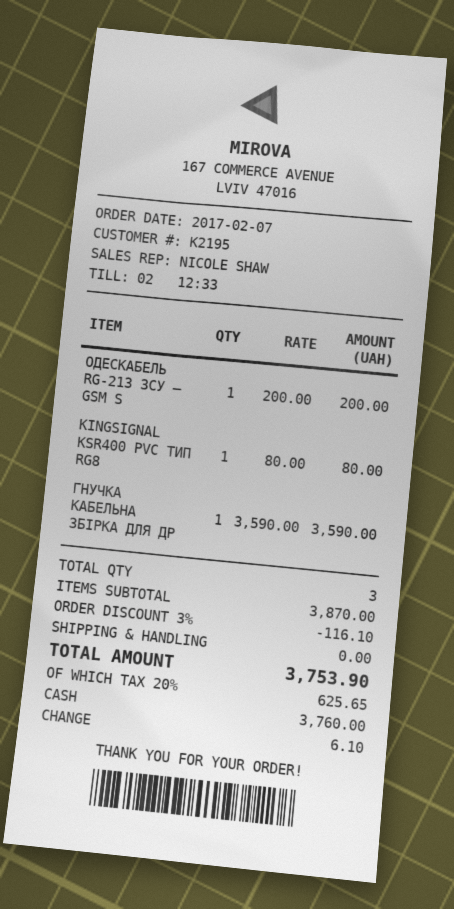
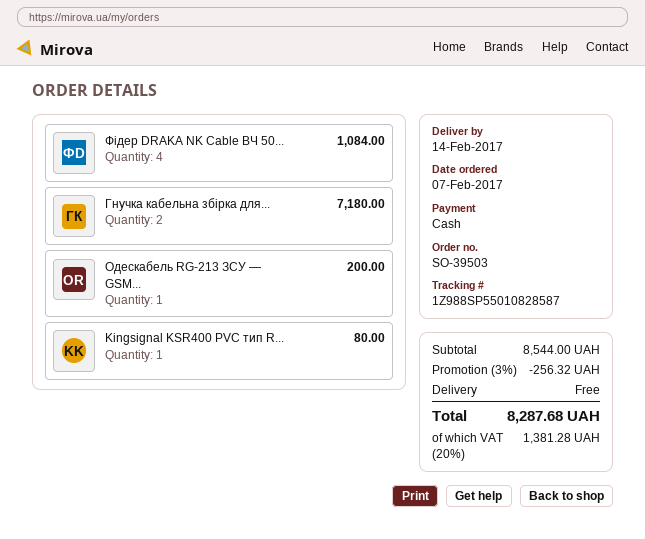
ГНУЧКА КАБЕЛЬНА ЗБІРКА ДЛЯ ДР: 1 for 3590.00 -> 2 for 7180.00
Фідер DRAKA NK Cable ВЧ 50...: none -> 4 for 1084.00
subtotal: 3870.00 -> 8544.00
discount: 3% = 116.10 -> 3% = 256.32
tax: 20% = 625.65 -> 20% = 1381.28
total: 3753.90 -> 8287.68

